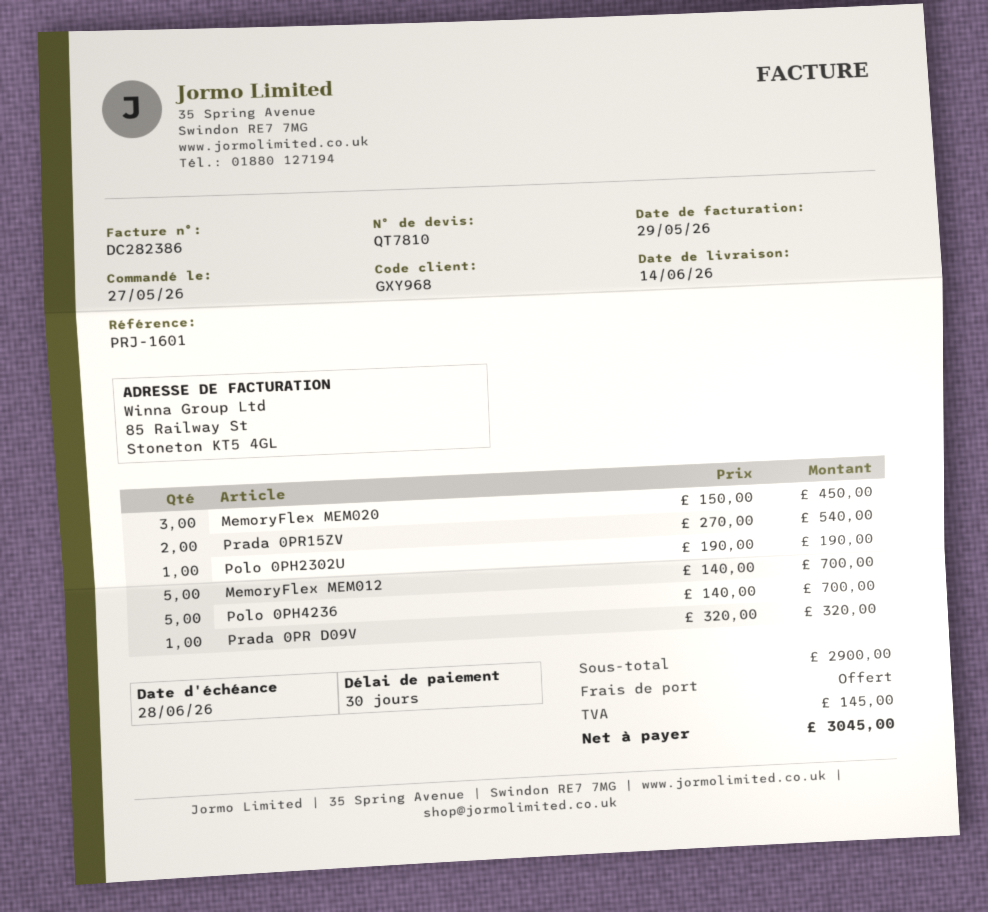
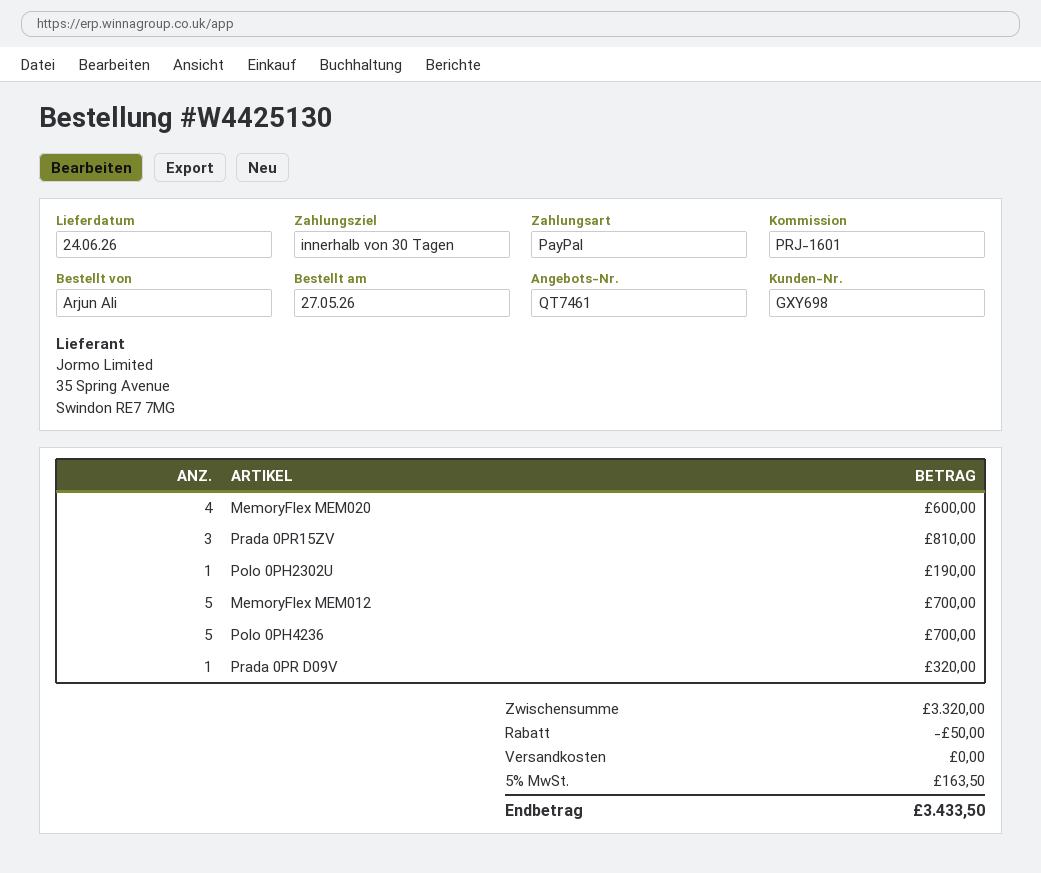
quote number: QT7810 -> QT7461
delivery date: 2026-06-14 -> 2026-06-24
customer number: GXY968 -> GXY698
MemoryFlex MEM020: 3 for 450.00 -> 4 for 600.00
Prada 0PR15ZV: 2 for 540.00 -> 3 for 810.00
subtotal: 2900.00 -> 3320.00
discount: none -> 50.00
tax: 145.00 -> 163.50
total: 3045.00 -> 3433.50

